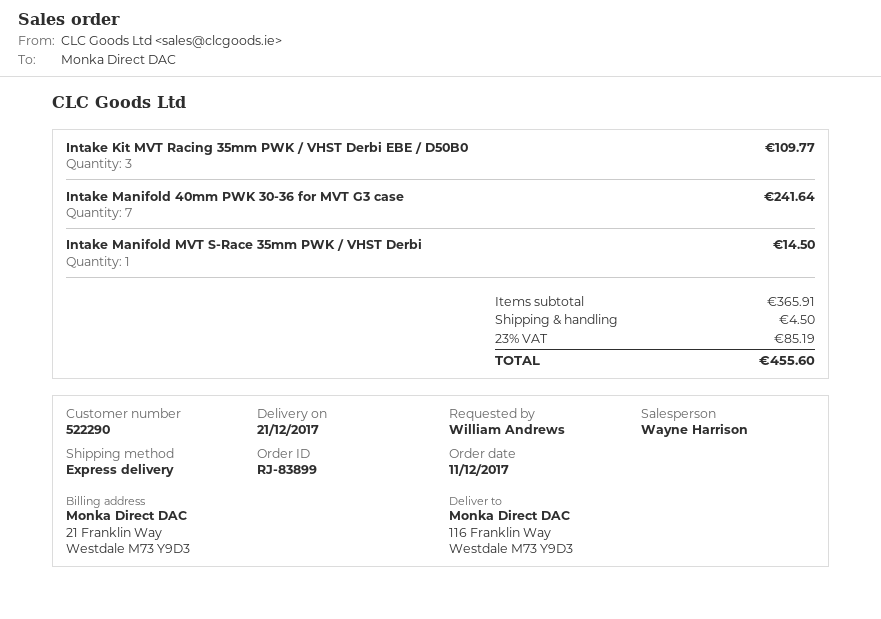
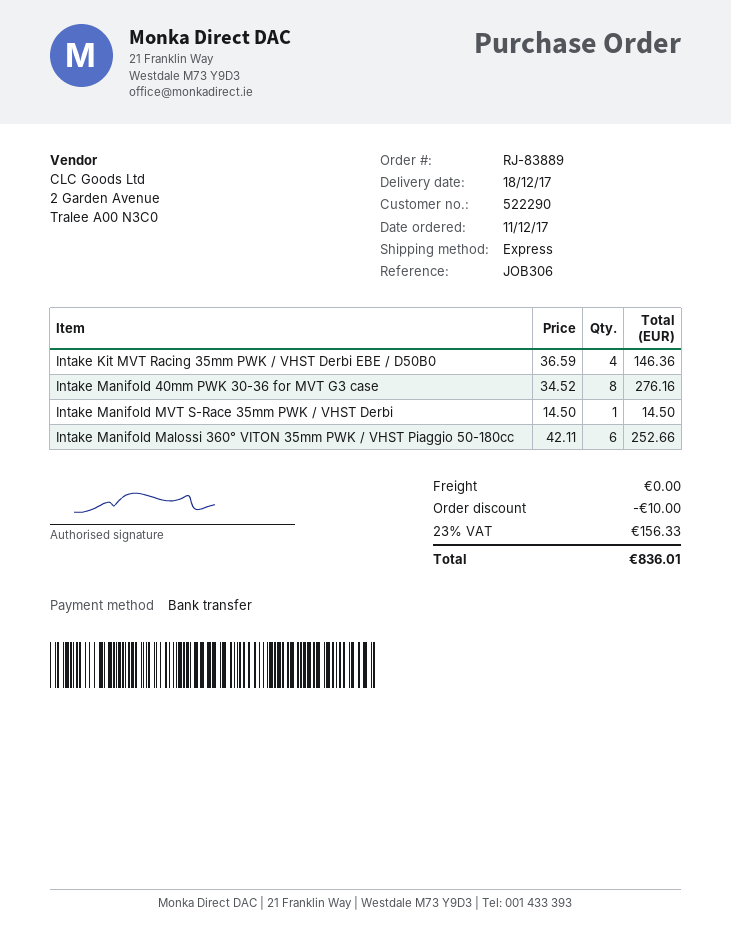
order number: RJ-83899 -> RJ-83889
delivery date: 2017-12-21 -> 2017-12-18
Intake Kit MVT Racing 35mm PWK / VHST Derbi EBE / D50B0: 3 for 109.77 -> 4 for 146.36
Intake Manifold 40mm PWK 30-36 for MVT G3 case: 7 for 241.64 -> 8 for 276.16
Intake Manifold Malossi 360° VITON 35mm PWK / VHST Piaggio 50-180cc: none -> 6 for 252.66
discount: none -> 10.00
shipping: 4.50 -> 0.00
tax: 23% = 85.19 -> 23% = 156.33
total: 455.60 -> 836.01

